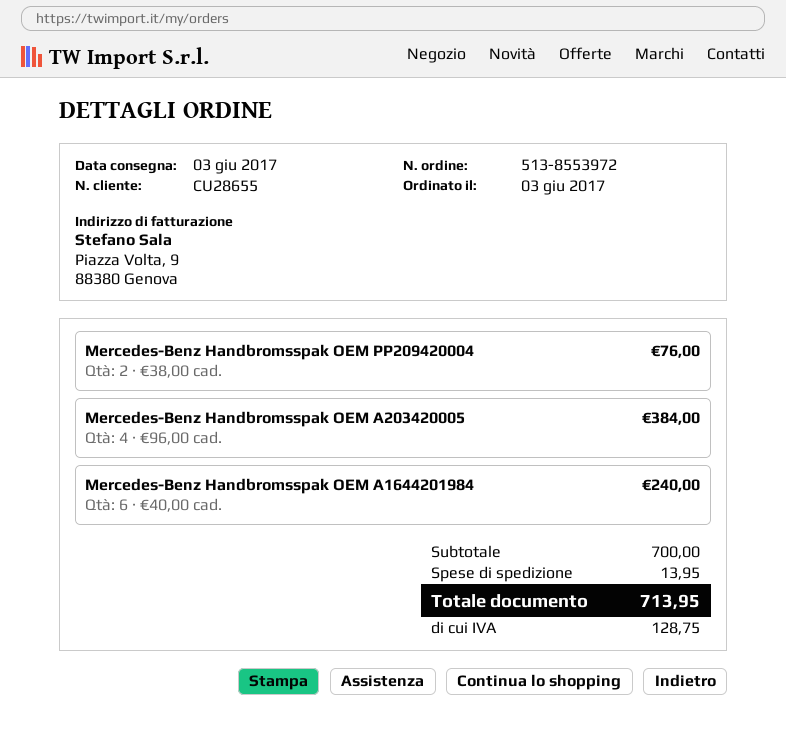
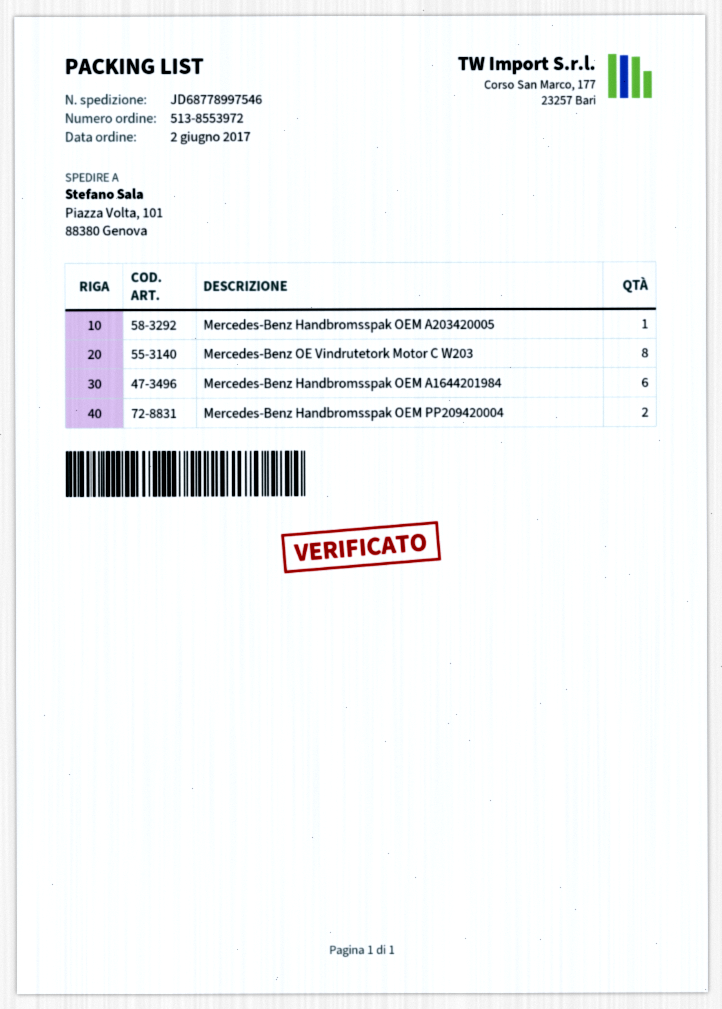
order date: 2017-06-03 -> 2017-06-02
Mercedes-Benz Handbromsspak OEM A203420005: 4 -> 1
Mercedes-Benz OE Vindrutetork Motor C W203: none -> 8

